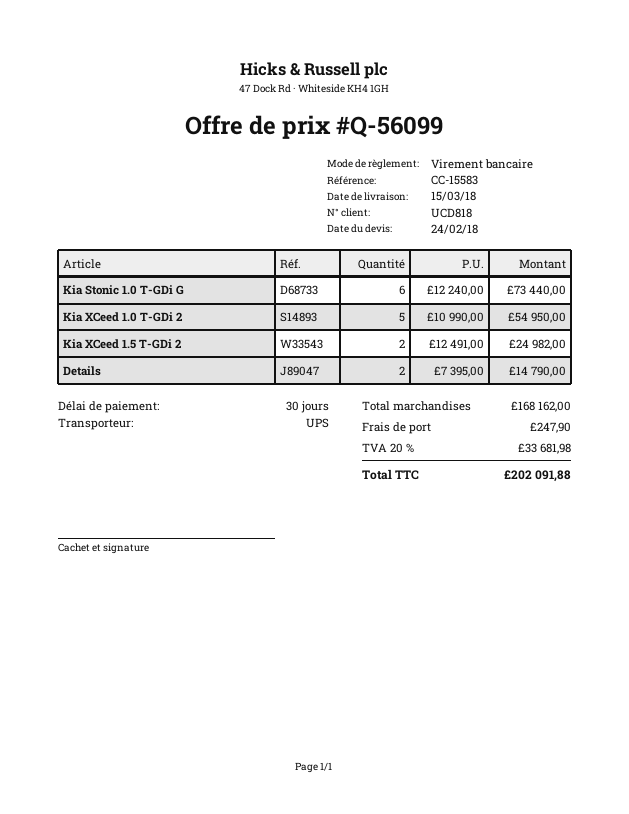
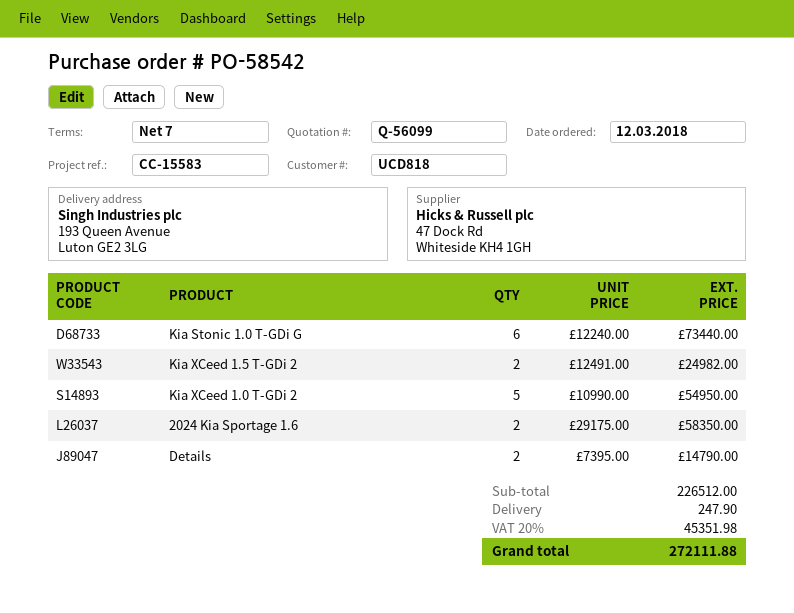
payment terms: 30 days -> 7 days
2024 Kia Sportage 1.6: none -> 2 x 29175.00 = 58350.00
subtotal: 168162.00 -> 226512.00
tax: 20% = 33681.98 -> 20% = 45351.98
total: 202091.88 -> 272111.88

